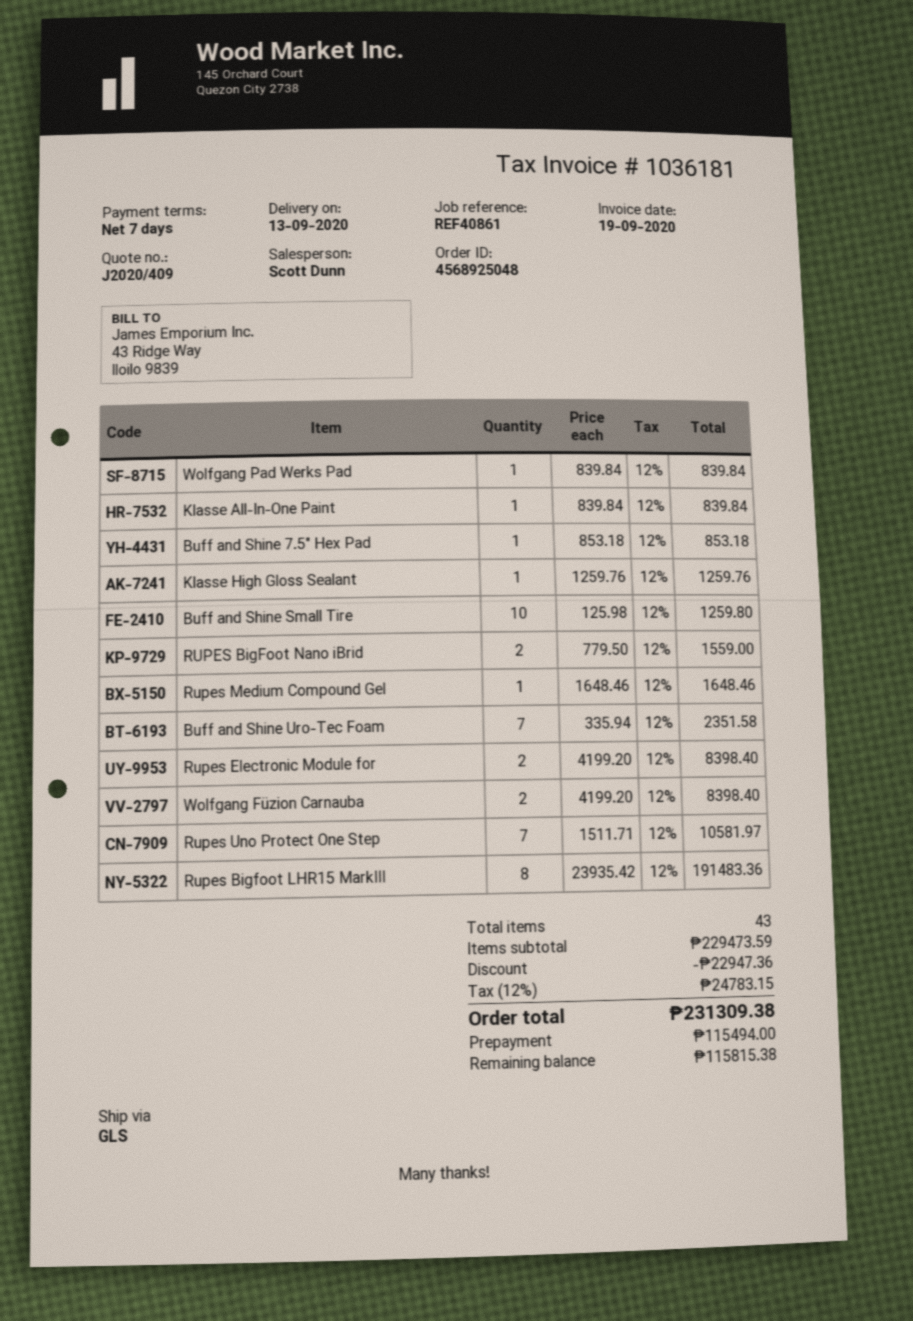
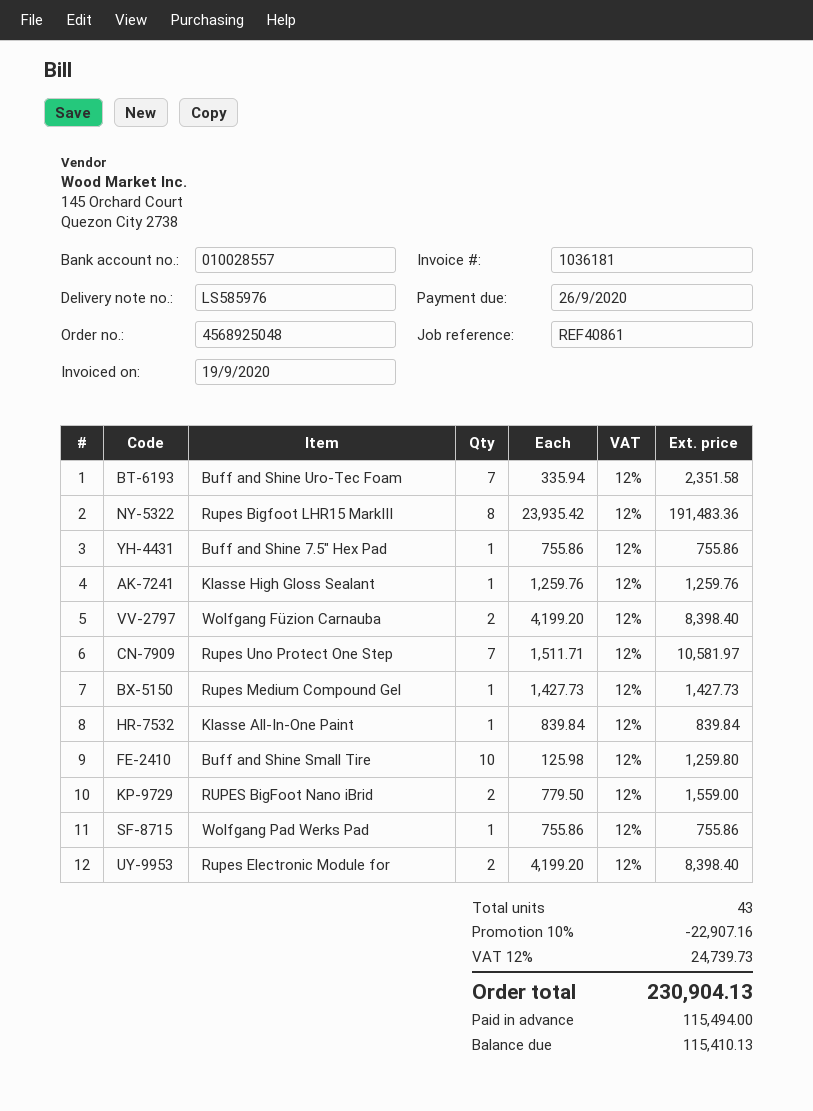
Wolfgang Pad Werks Pad: 1 x 839.84 = 839.84 -> 1 x 755.86 = 755.86
Buff and Shine 7.5" Hex Pad: 1 x 853.18 = 853.18 -> 1 x 755.86 = 755.86
Rupes Medium Compound Gel: 1 x 1648.46 = 1648.46 -> 1 x 1427.73 = 1427.73
discount: 22947.36 -> 22907.16
tax: 12% = 24783.15 -> 12% = 24739.73
total: 231309.38 -> 230904.13
balance: 115815.38 -> 115410.13

